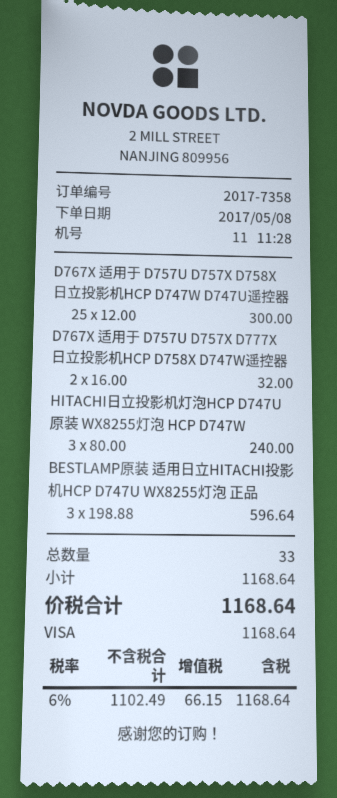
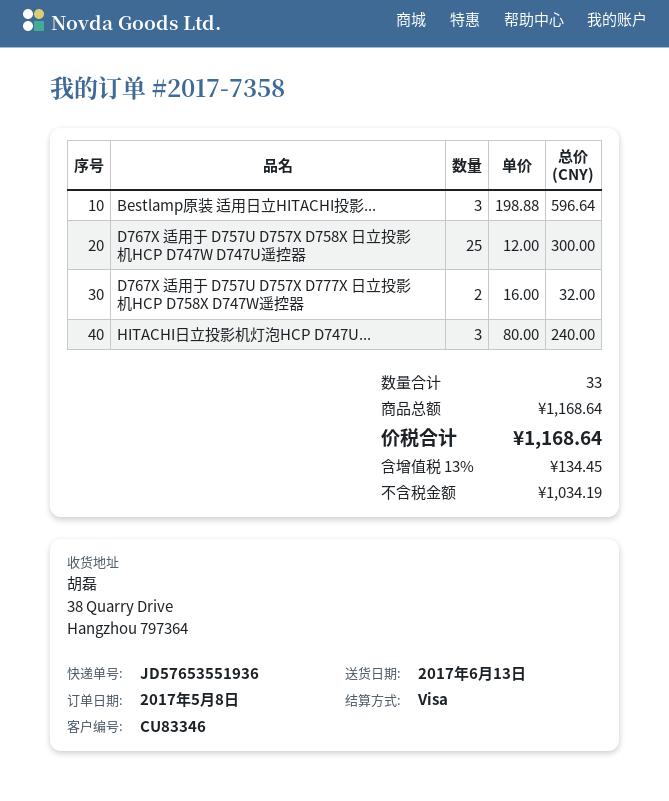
net: 1102.49 -> 1034.19
tax: 6% = 66.15 -> 13% = 134.45

